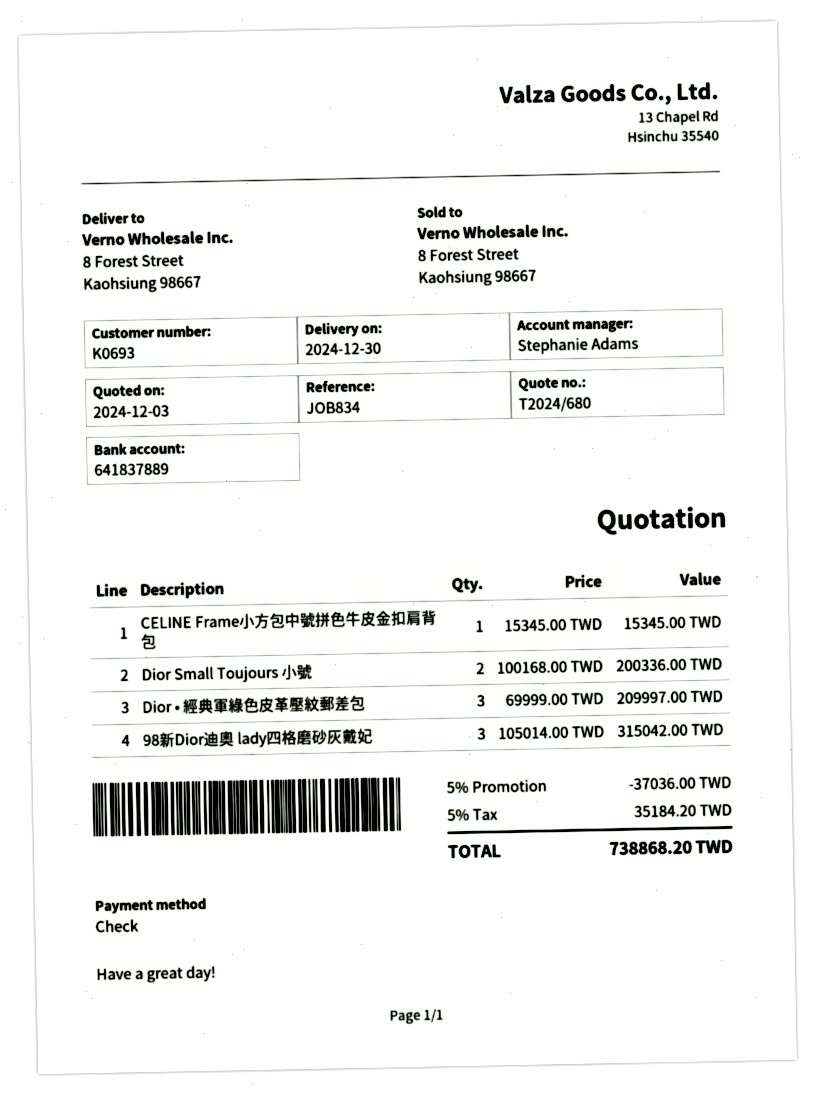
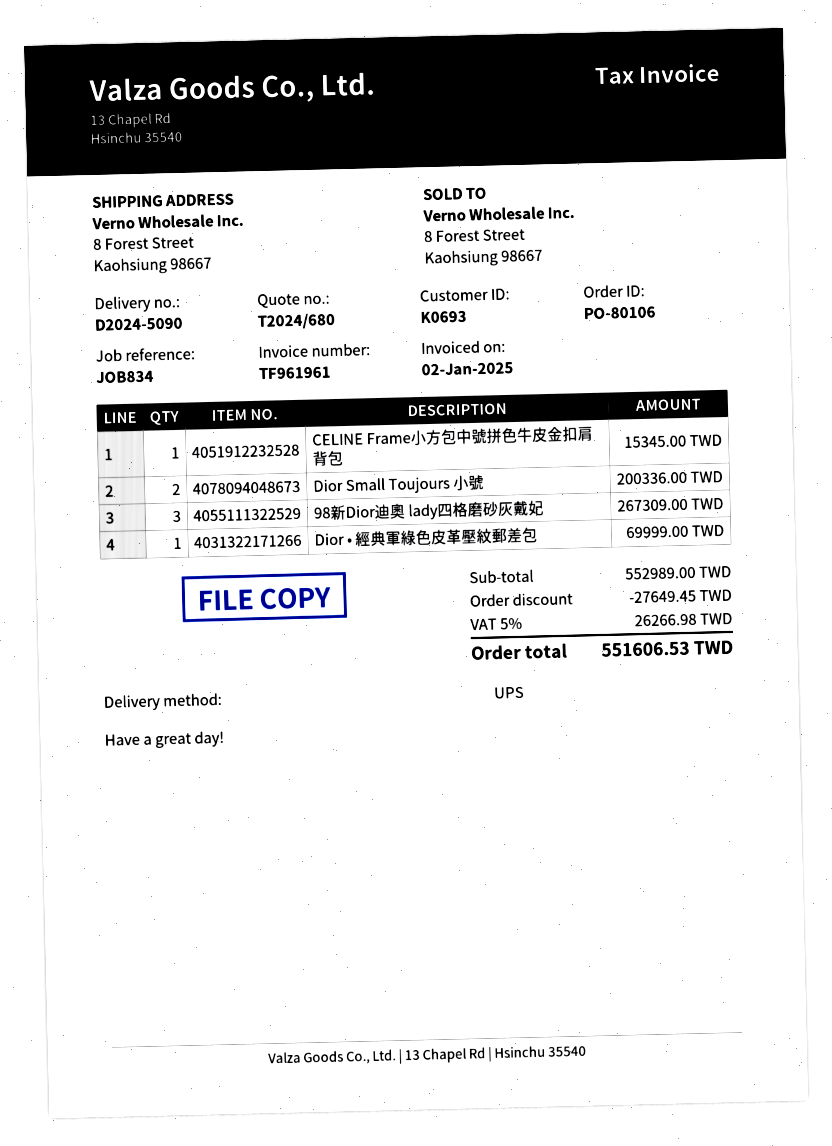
Dior • 經典軍綠色皮革壓紋郵差包: 3 for 209997.00 -> 1 for 69999.00
98新Dior迪奧 lady四格磨砂灰戴妃: 3 for 315042.00 -> 3 for 267309.00
discount: 37036.00 -> 27649.45
tax: 5% = 35184.20 -> 5% = 26266.98
total: 738868.20 -> 551606.53

